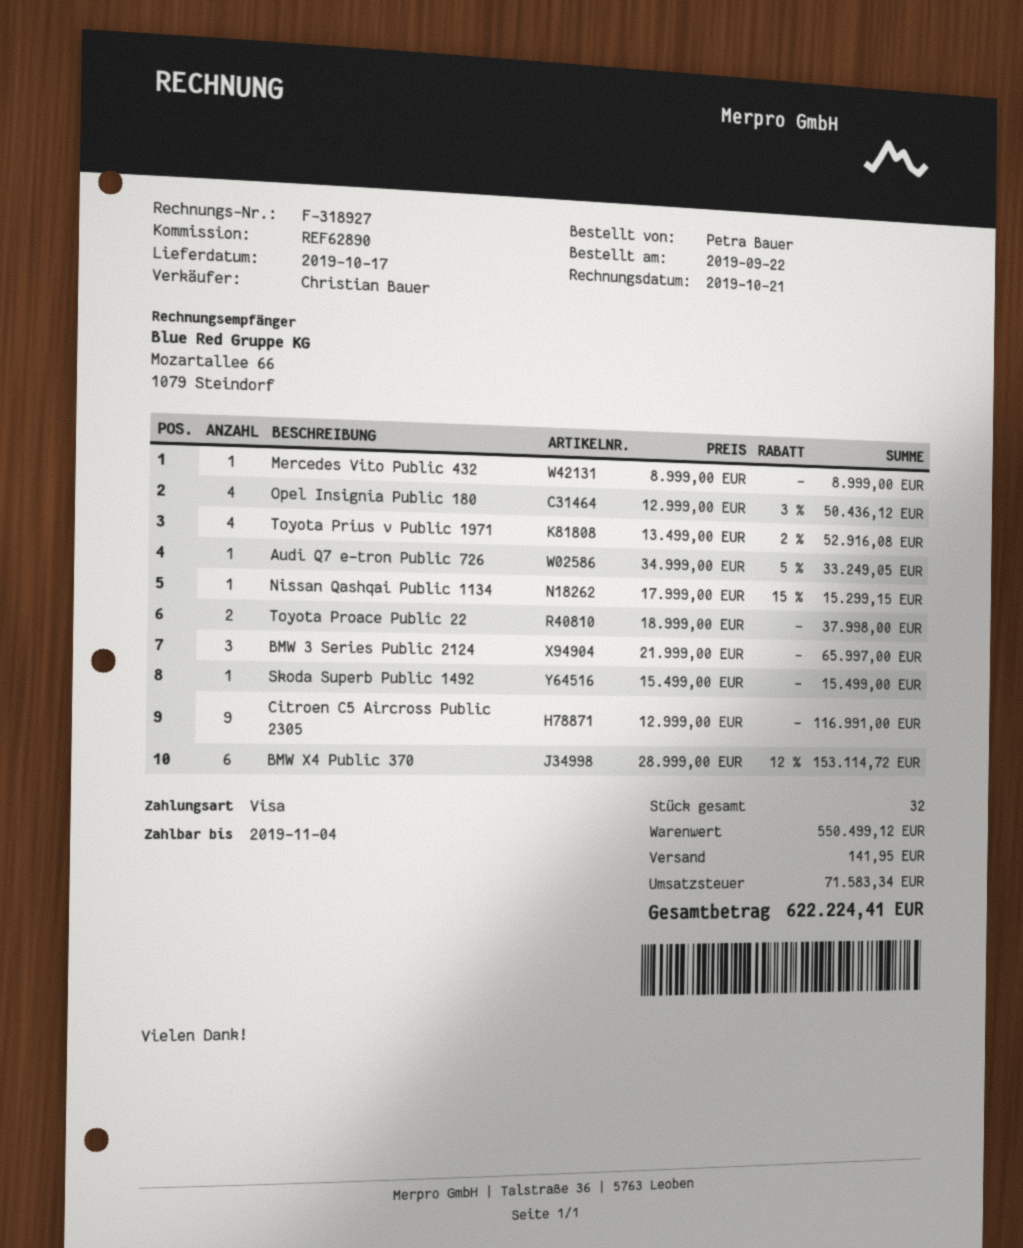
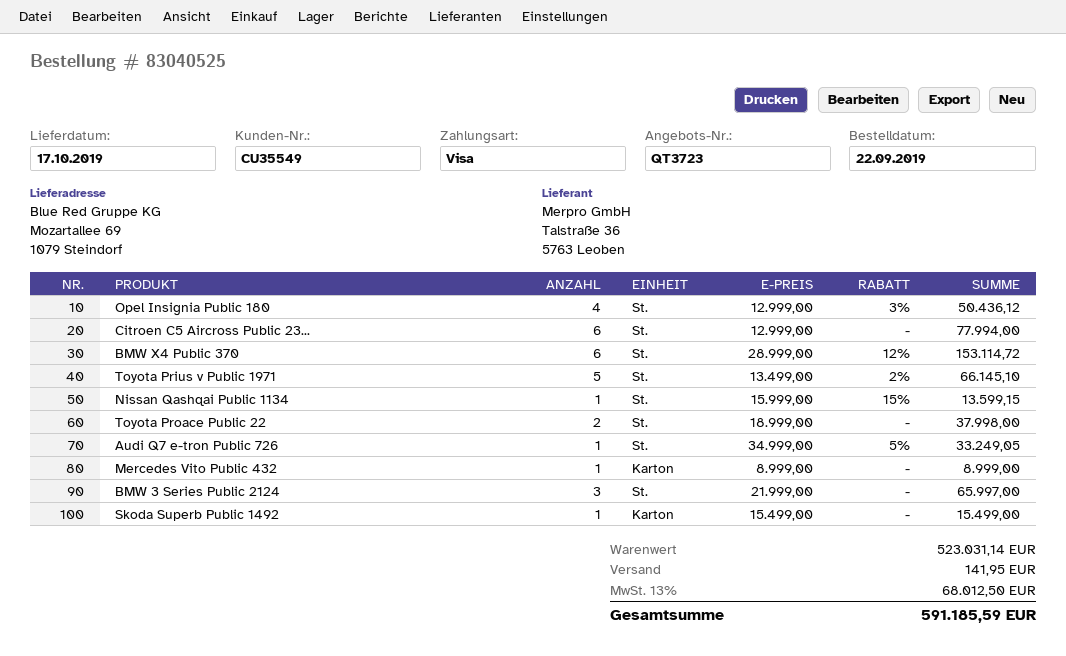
Toyota Prius v Public 1971: 4 x 13499.00 - 2% = 52916.08 -> 5 x 13499.00 - 2% = 66145.10
Nissan Qashqai Public 1134: 1 x 17999.00 - 15% = 15299.15 -> 1 x 15999.00 - 15% = 13599.15
Citroen C5 Aircross Public 2305: 9 x 12999.00 = 116991.00 -> 6 x 12999.00 = 77994.00
subtotal: 550499.12 -> 523031.14
tax: 71583.34 -> 68012.50
total: 622224.41 -> 591185.59

